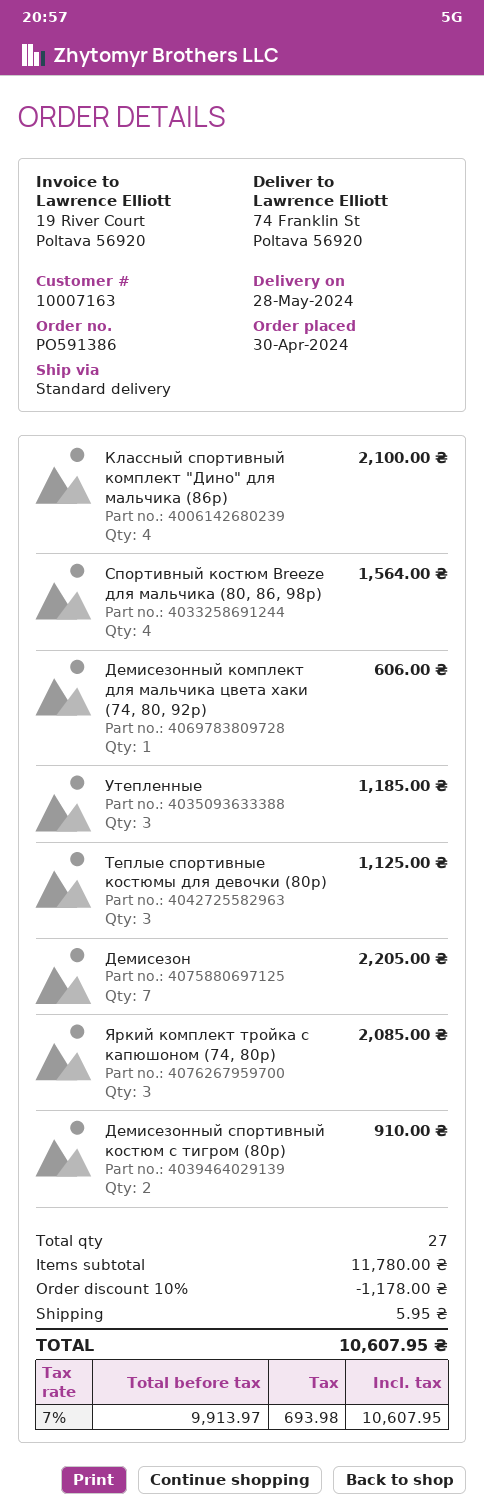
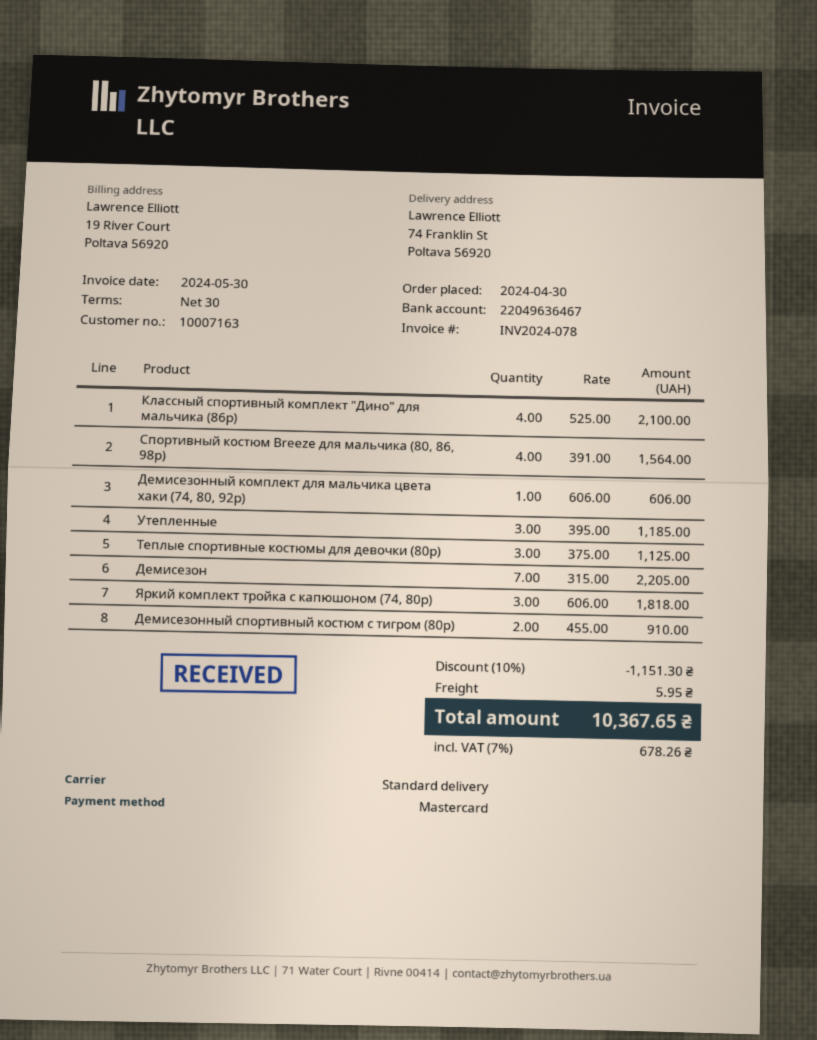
Яркий комплект тройка с капюшоном (74, 80р): 3 for 2085.00 -> 3 for 1818.00
discount: 10% = 1178.00 -> 10% = 1151.30
tax: 7% = 693.98 -> 7% = 678.26
total: 10607.95 -> 10367.65

